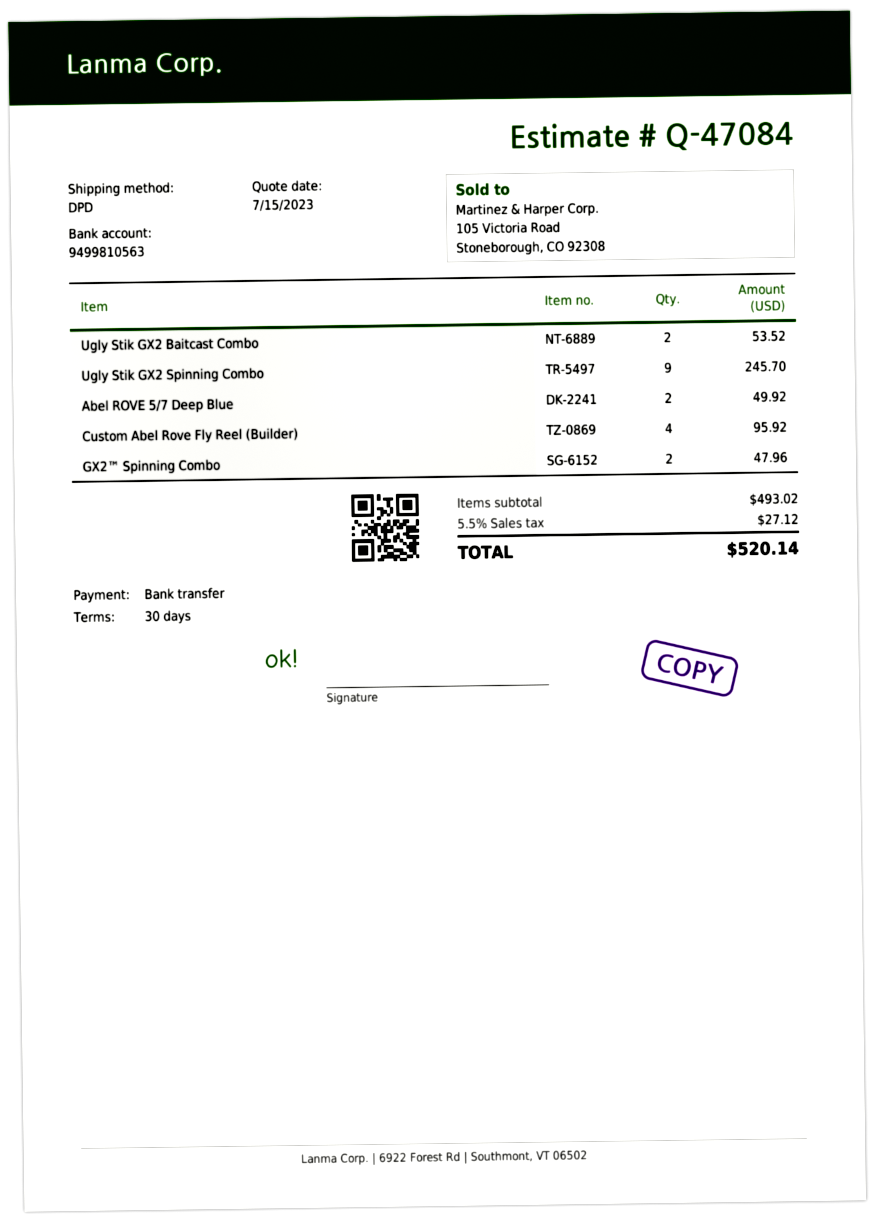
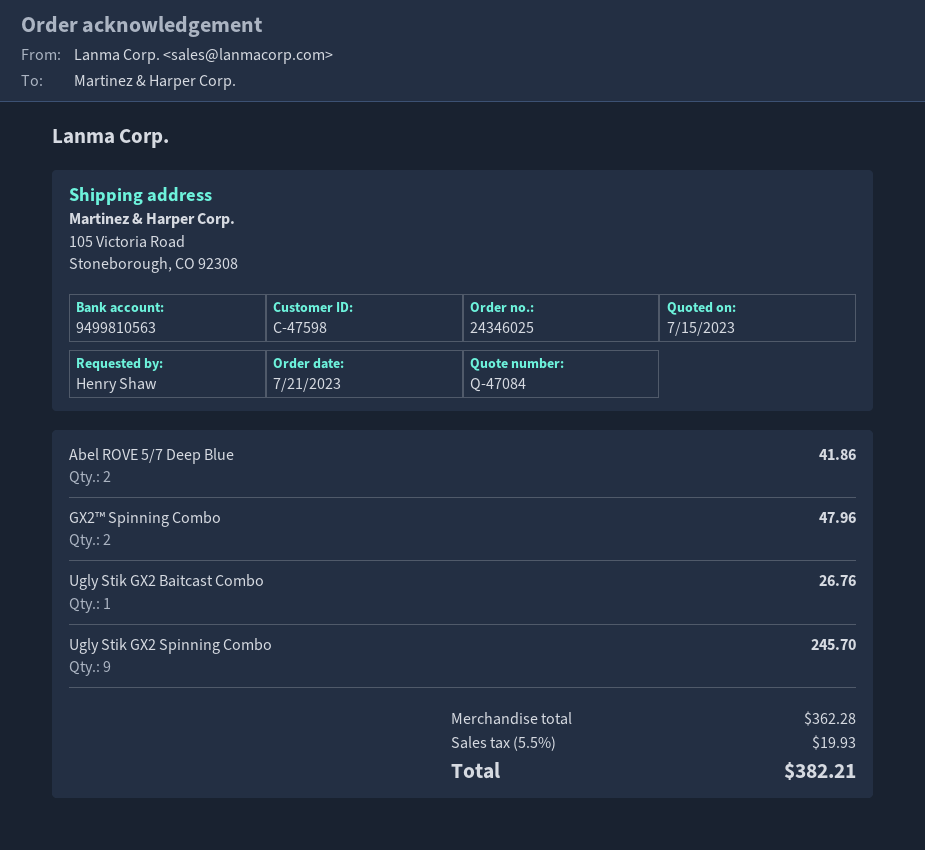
Ugly Stik GX2 Baitcast Combo: 2 for 53.52 -> 1 for 26.76
Abel ROVE 5/7 Deep Blue: 2 for 49.92 -> 2 for 41.86
Custom Abel Rove Fly Reel (Builder): 4 for 95.92 -> none
subtotal: 493.02 -> 362.28
tax: 5.5% = 27.12 -> 5.5% = 19.93
total: 520.14 -> 382.21

